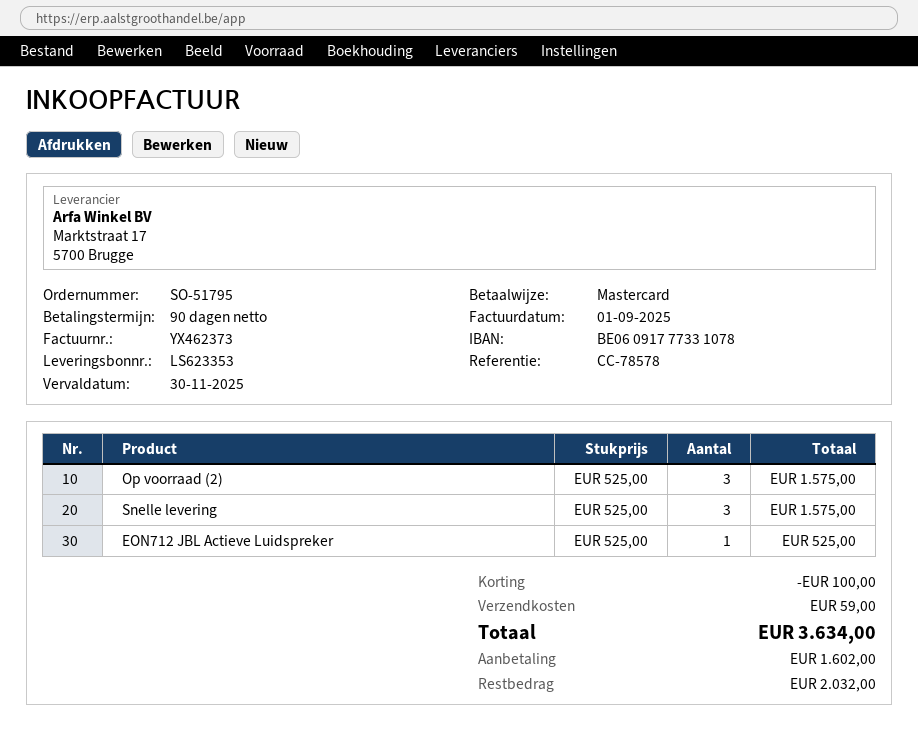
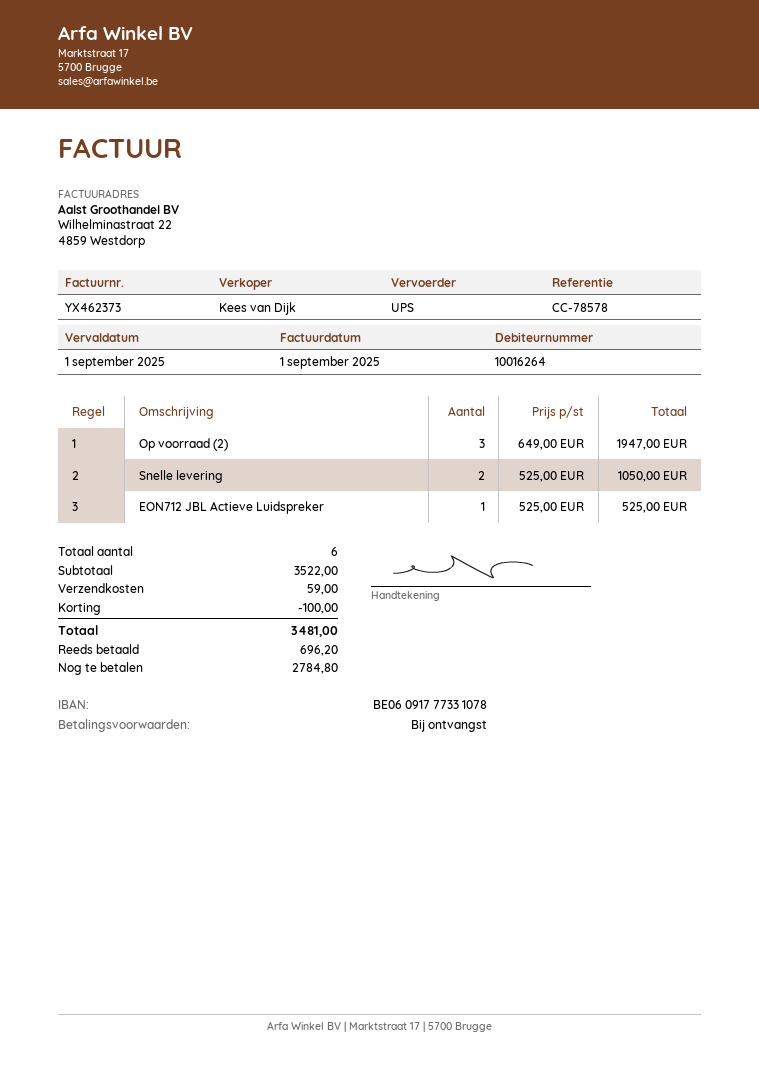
payment terms: 90 days -> on receipt
due date: 2025-11-30 -> 2025-09-01
Op voorraad (2): 3 x 525.00 = 1575.00 -> 3 x 649.00 = 1947.00
Snelle levering: 3 x 525.00 = 1575.00 -> 2 x 525.00 = 1050.00
total: 3634.00 -> 3481.00
deposit: 1602.00 -> 696.20
balance: 2032.00 -> 2784.80

